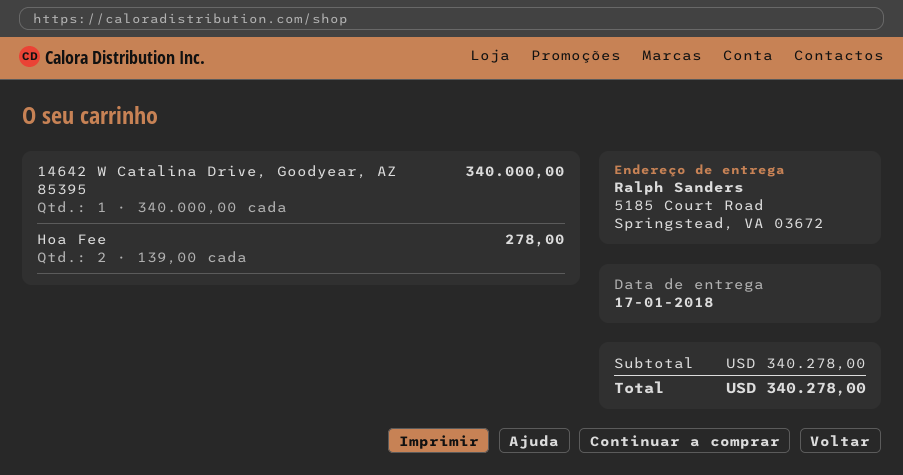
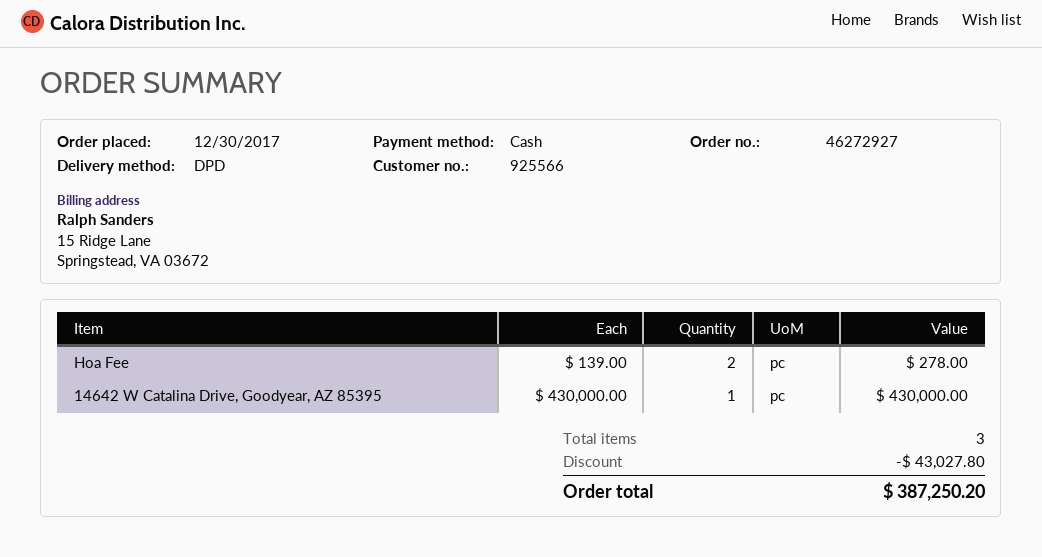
14642 W Catalina Drive, Goodyear, AZ 85395: 1 x 340000.00 = 340000.00 -> 1 x 430000.00 = 430000.00
discount: none -> 43027.80
total: 340278.00 -> 387250.20

